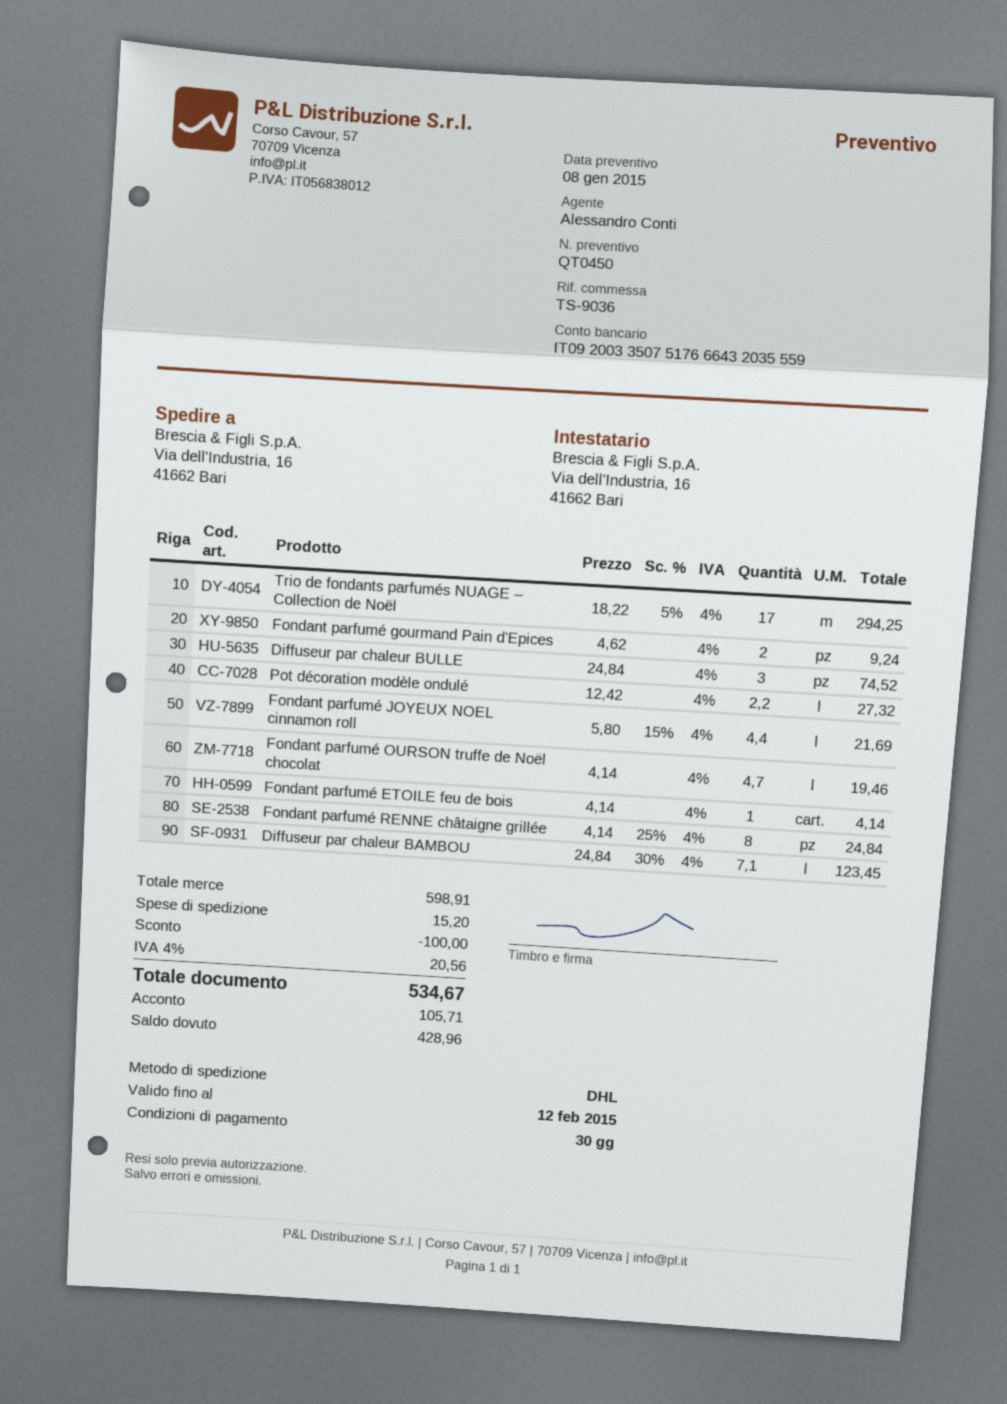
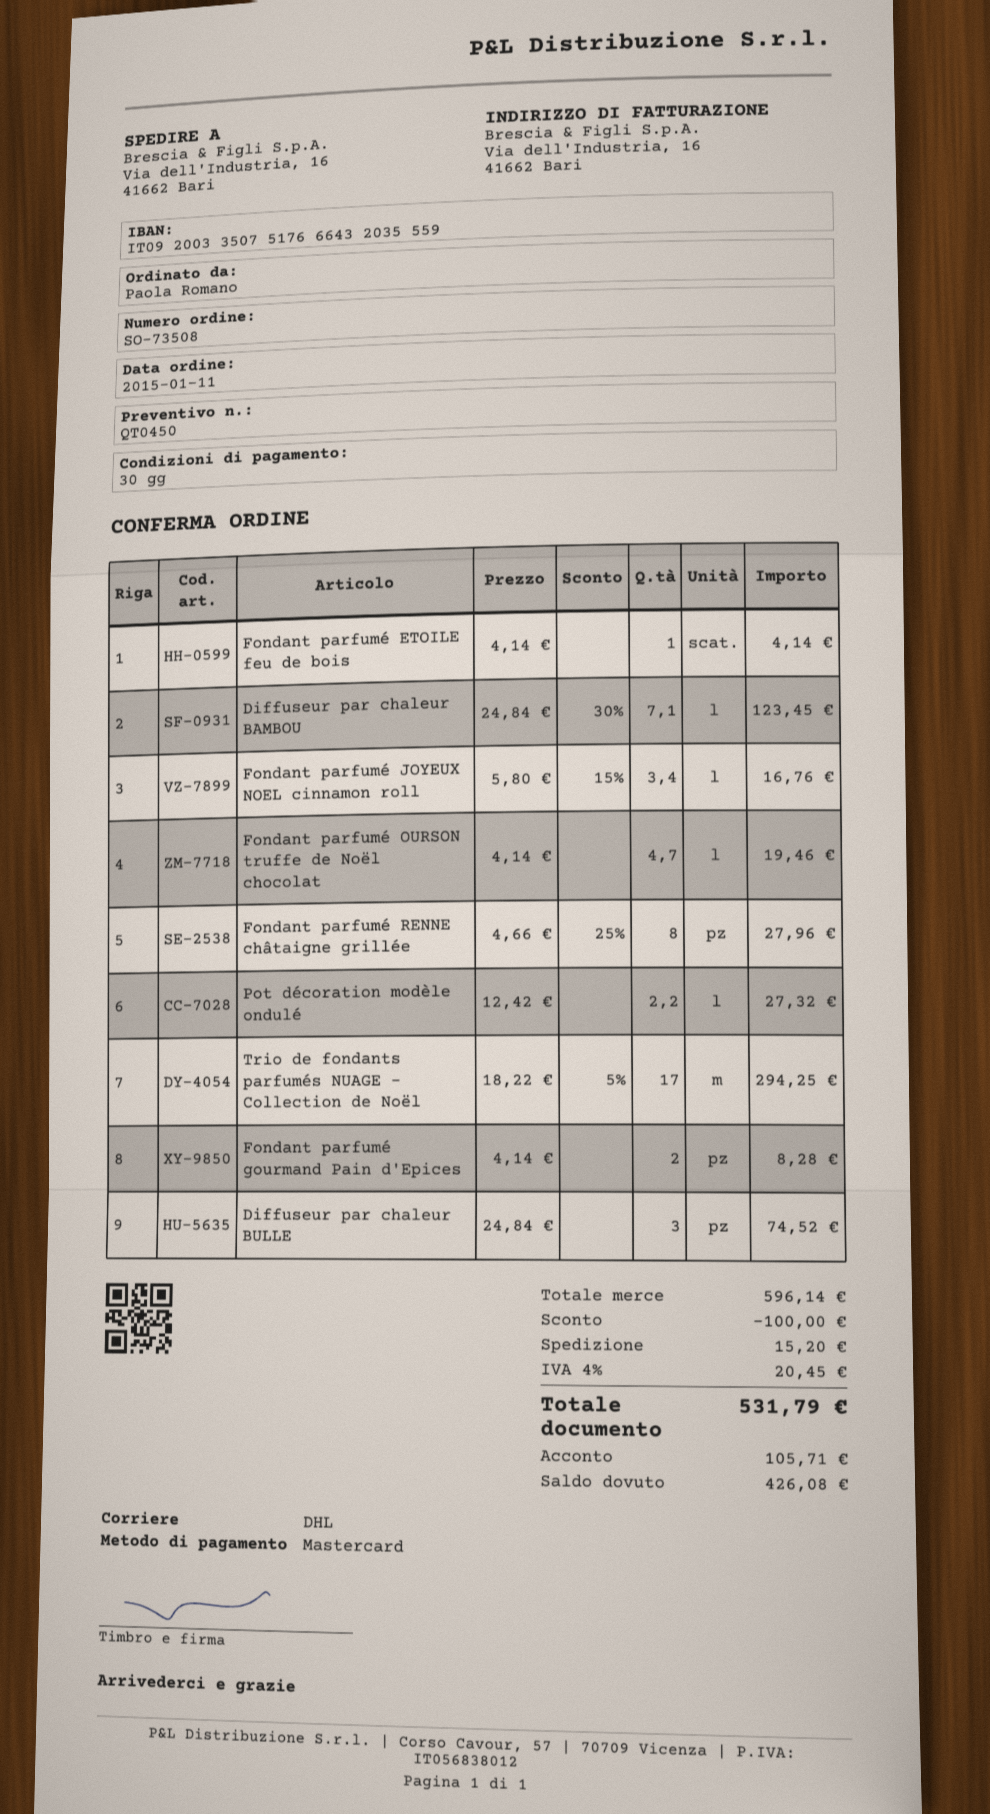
Fondant parfumé gourmand Pain d'Epices: 2 x 4.62 = 9.24 -> 2 x 4.14 = 8.28
Fondant parfumé JOYEUX NOEL cinnamon roll: 4.4 x 5.80 - 15% = 21.69 -> 3.4 x 5.80 - 15% = 16.76
Fondant parfumé RENNE châtaigne grillée: 8 x 4.14 - 25% = 24.84 -> 8 x 4.66 - 25% = 27.96
subtotal: 598.91 -> 596.14
tax: 4% = 20.56 -> 4% = 20.45
total: 534.67 -> 531.79
balance: 428.96 -> 426.08

